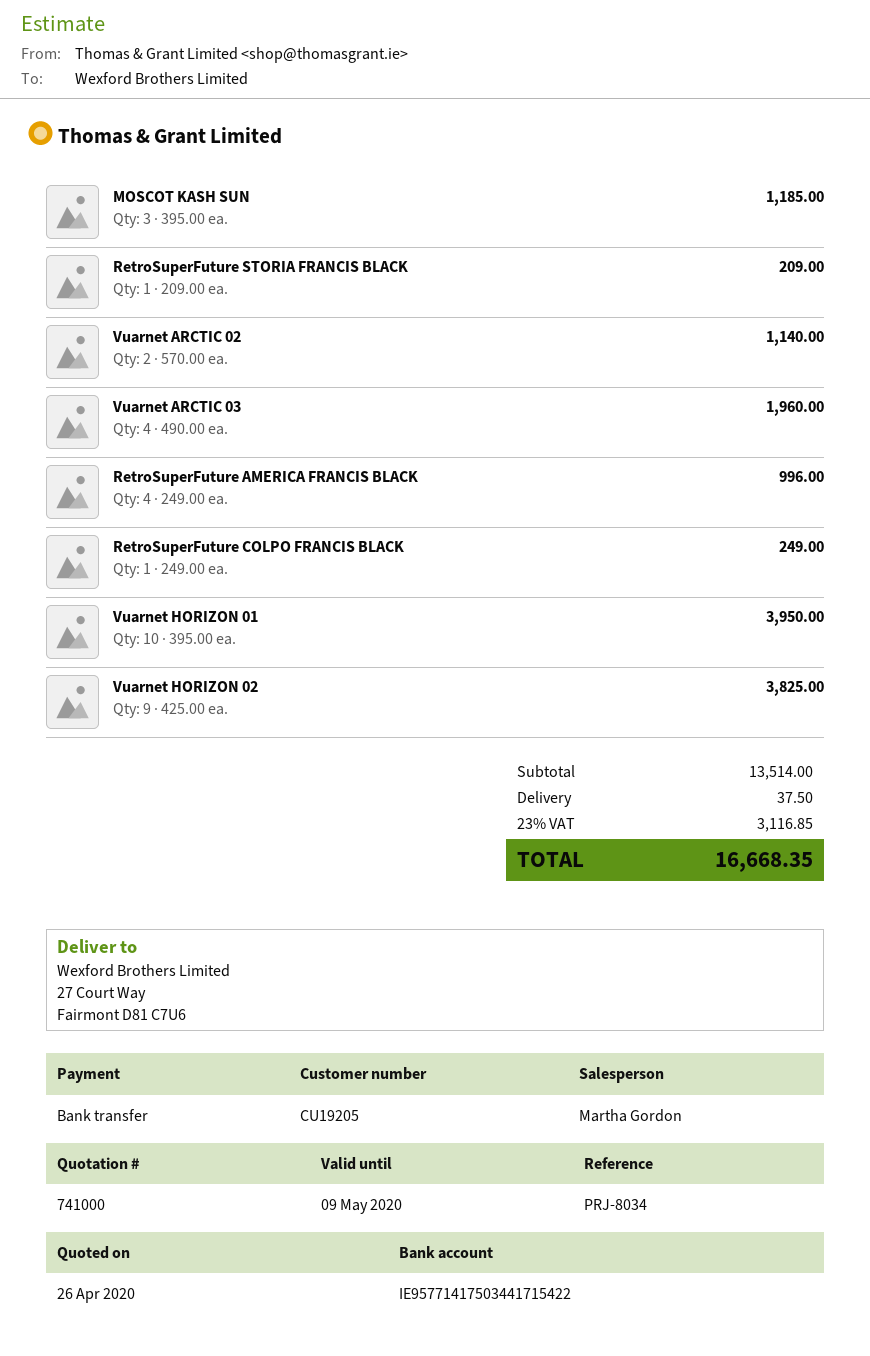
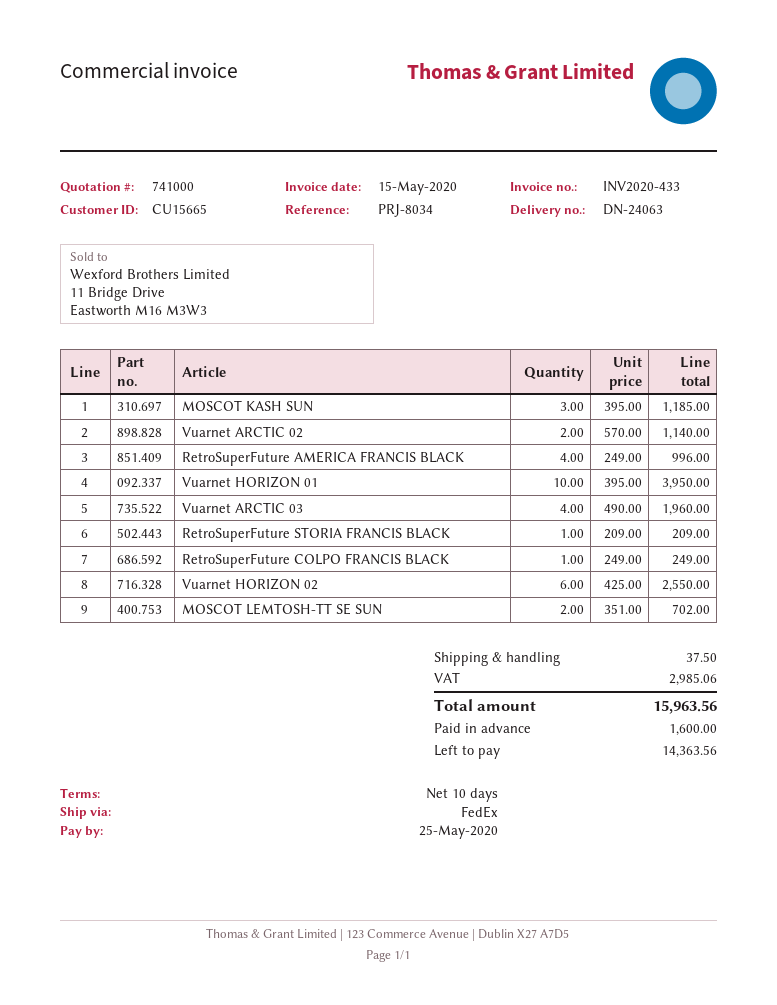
customer number: CU19205 -> CU15665
Vuarnet HORIZON 02: 9 x 425.00 = 3825.00 -> 6 x 425.00 = 2550.00
MOSCOT LEMTOSH-TT SE SUN: none -> 2 x 351.00 = 702.00
tax: 3116.85 -> 2985.06
total: 16668.35 -> 15963.56

